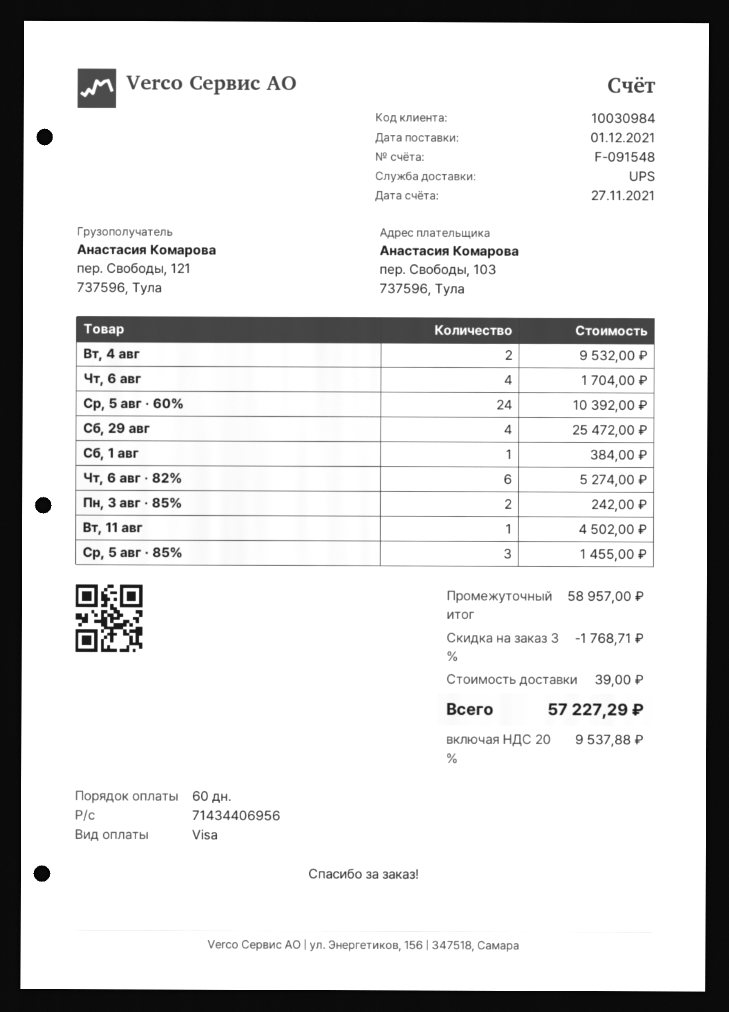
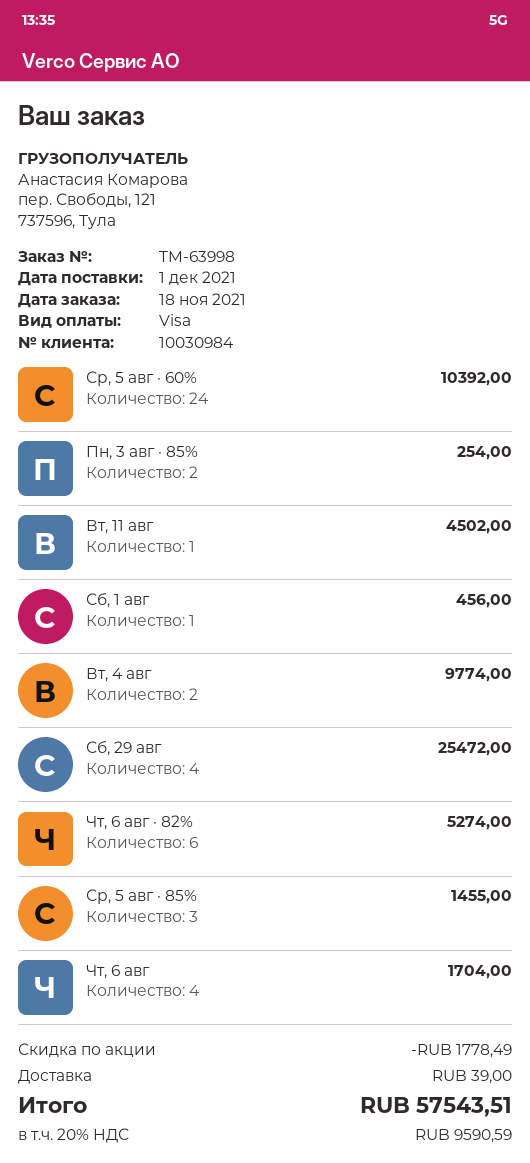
Вт, 4 авг: 2 for 9532.00 -> 2 for 9774.00
Сб, 1 авг: 1 for 384.00 -> 1 for 456.00
Пн, 3 авг · 85%: 2 for 242.00 -> 2 for 254.00
discount: 1768.71 -> 1778.49
tax: 20% = 9537.88 -> 20% = 9590.59
total: 57227.29 -> 57543.51

